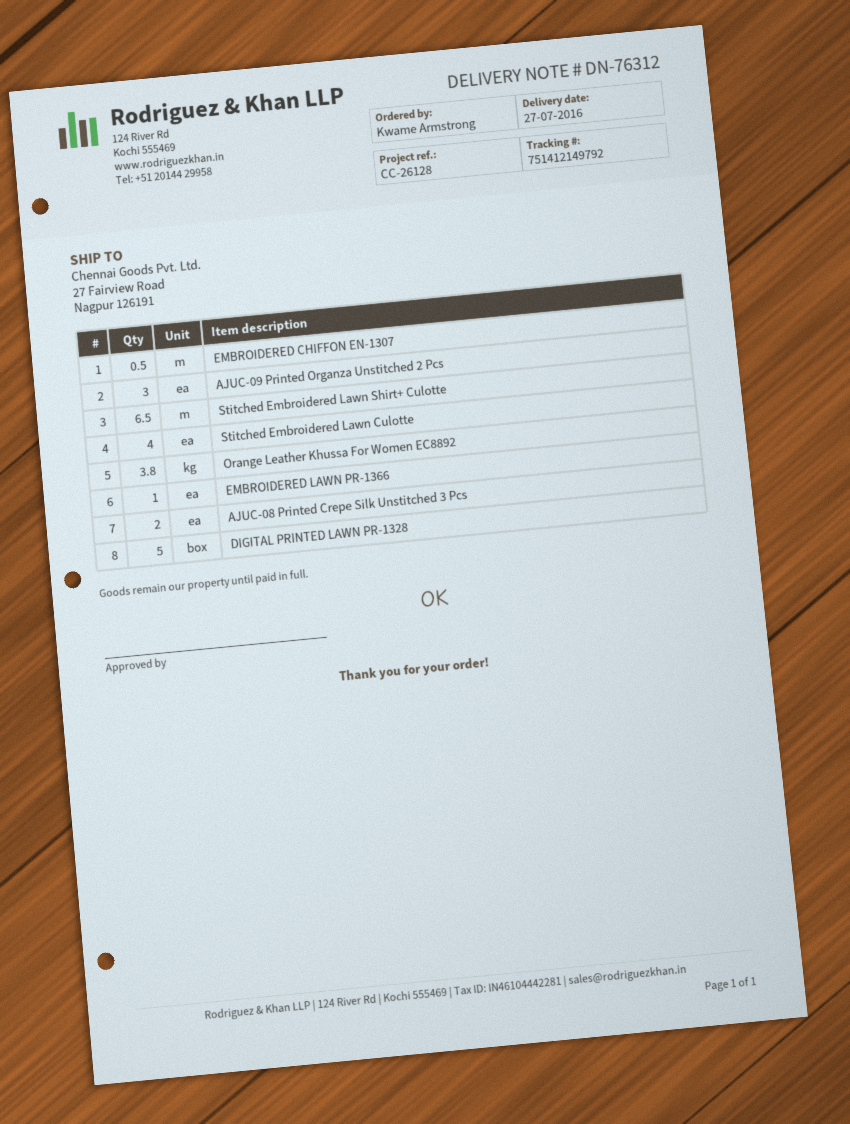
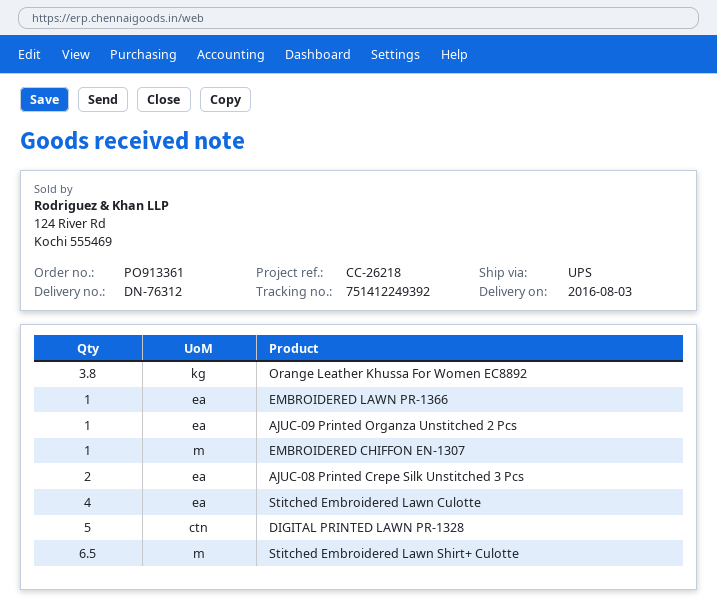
delivery date: 2016-07-27 -> 2016-08-03
reference: CC-26128 -> CC-26218
tracking number: 751412149792 -> 751412249392
EMBROIDERED CHIFFON EN-1307: 0.5 -> 1
AJUC-09 Printed Organza Unstitched 2 Pcs: 3 -> 1

